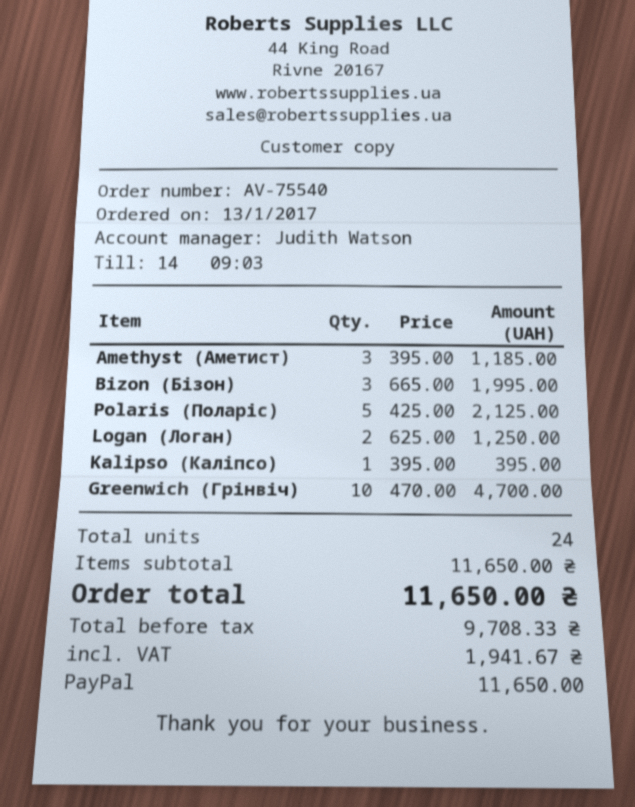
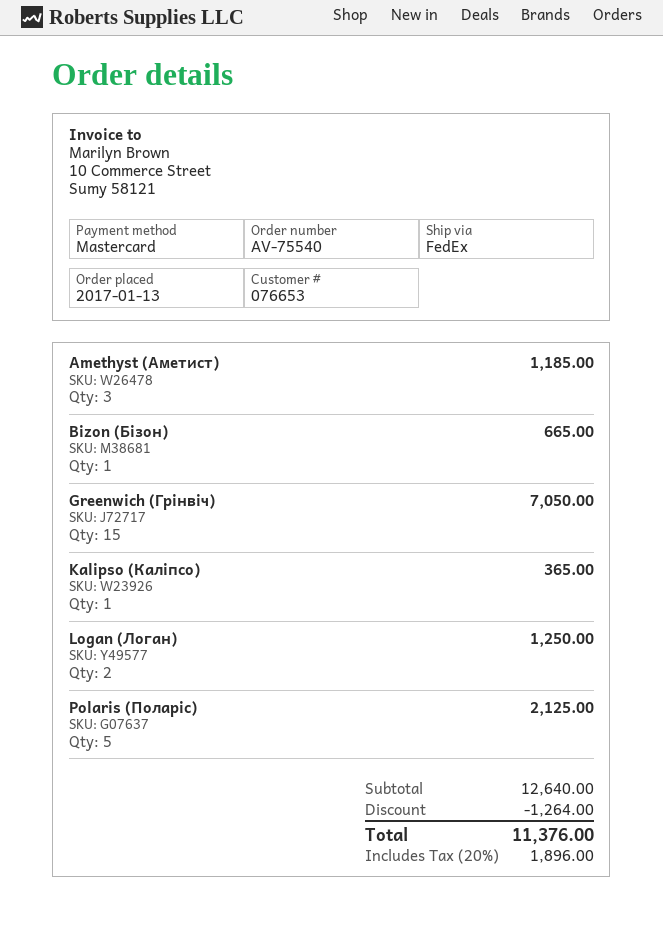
payment method: PayPal -> Mastercard
Bizon (Бізон): 3 for 1995.00 -> 1 for 665.00
Kalipso (Каліпсо): 1 for 395.00 -> 1 for 365.00
Greenwich (Грінвіч): 10 for 4700.00 -> 15 for 7050.00
subtotal: 11650.00 -> 12640.00
discount: none -> 1264.00
tax: 1941.67 -> 1896.00
total: 11650.00 -> 11376.00

